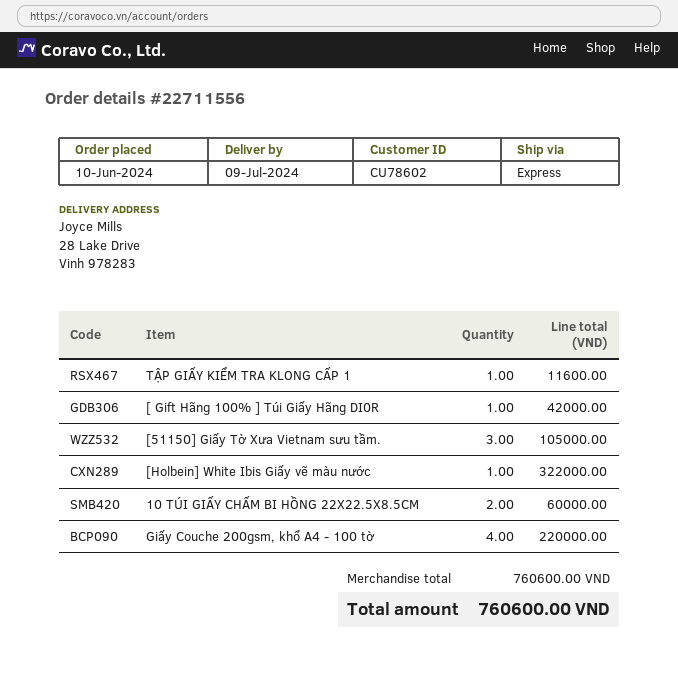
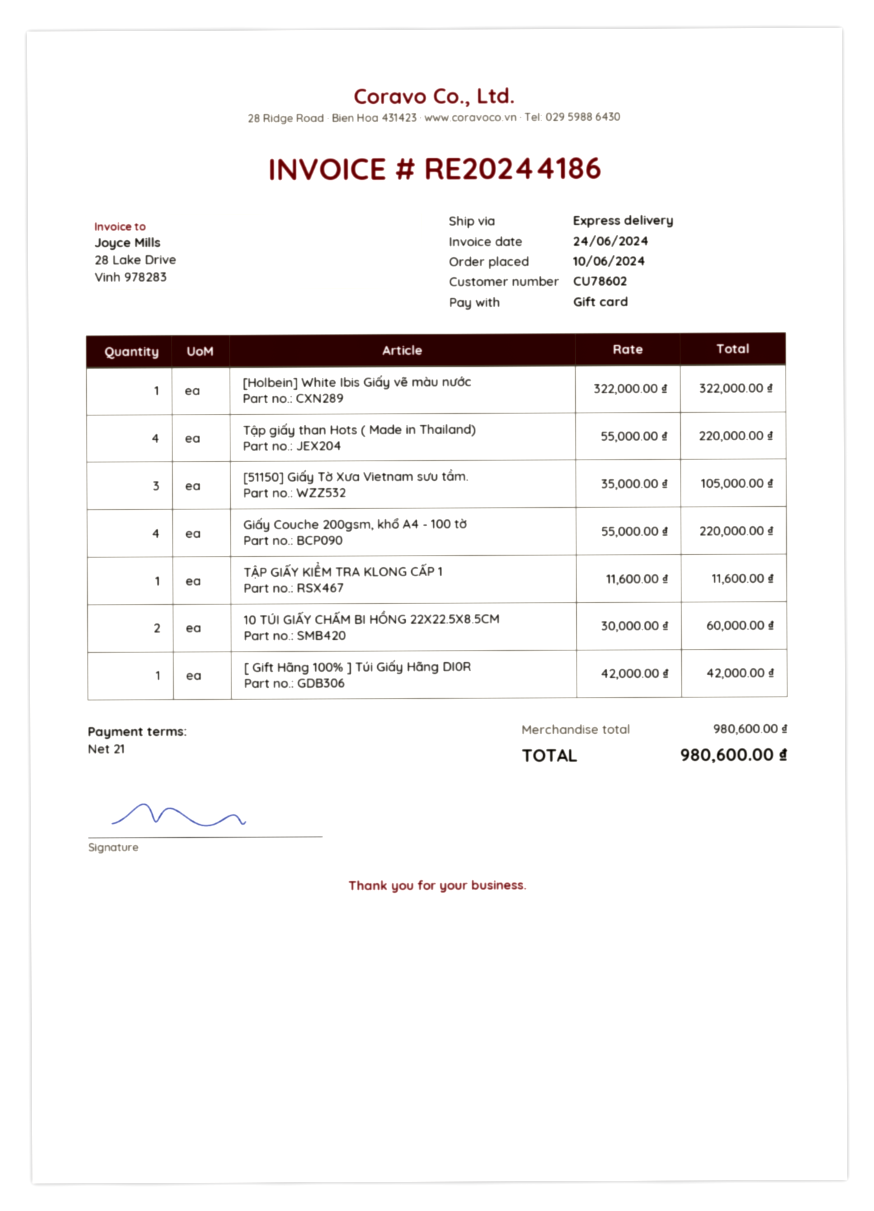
Tập giấy than Hots ( Made in Thailand): none -> 4 for 220000.00
subtotal: 760600.00 -> 980600.00
total: 760600.00 -> 980600.00

